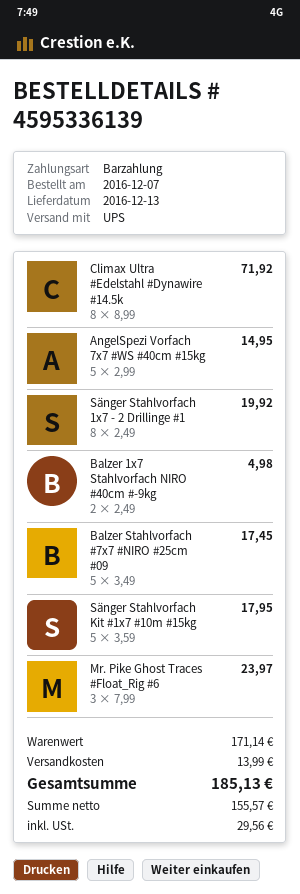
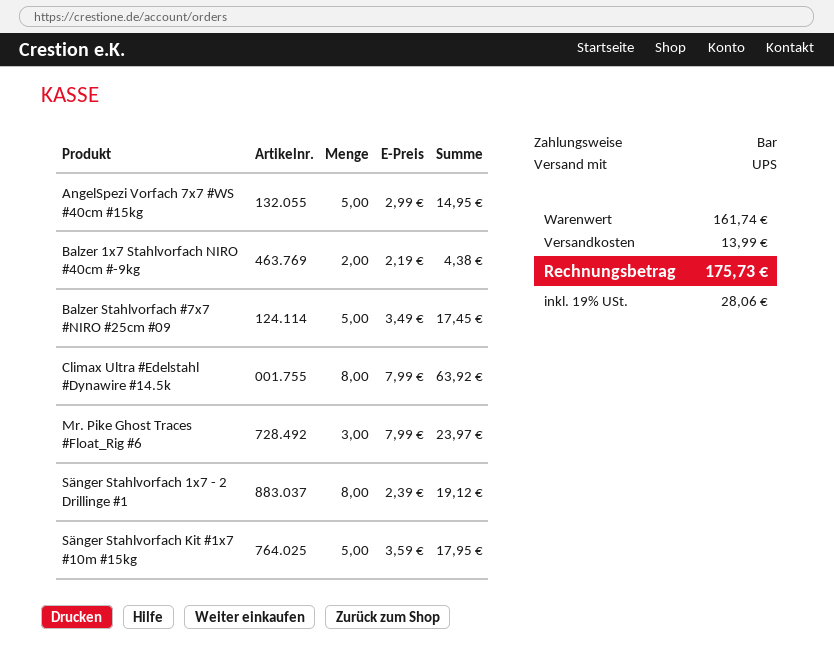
Climax Ultra #Edelstahl #Dynawire #14.5k: 8 x 8.99 = 71.92 -> 8 x 7.99 = 63.92
Sänger Stahlvorfach 1x7 - 2 Drillinge #1: 8 x 2.49 = 19.92 -> 8 x 2.39 = 19.12
Balzer 1x7 Stahlvorfach NIRO #40cm #-9kg: 2 x 2.49 = 4.98 -> 2 x 2.19 = 4.38
subtotal: 171.14 -> 161.74
tax: 29.56 -> 28.06
total: 185.13 -> 175.73

